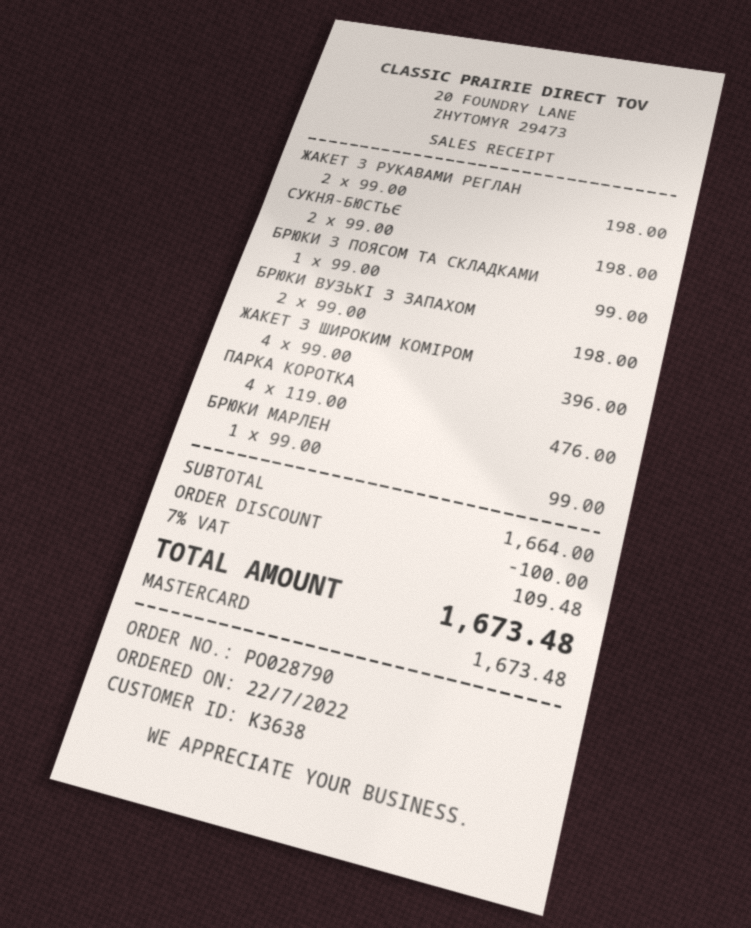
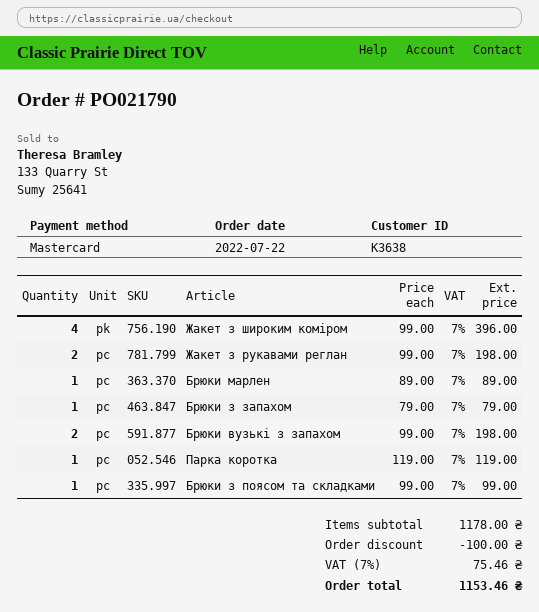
order number: PO028790 -> PO021790
СУКНЯ-БЮСТЬЄ: 2 x 99.00 = 198.00 -> none
ПАРКА КОРОТКА: 4 x 119.00 = 476.00 -> 1 x 119.00 = 119.00
БРЮКИ МАРЛЕН: 1 x 99.00 = 99.00 -> 1 x 89.00 = 89.00
Брюки з запахом: none -> 1 x 79.00 = 79.00
subtotal: 1664.00 -> 1178.00
tax: 7% = 109.48 -> 7% = 75.46
total: 1673.48 -> 1153.46

